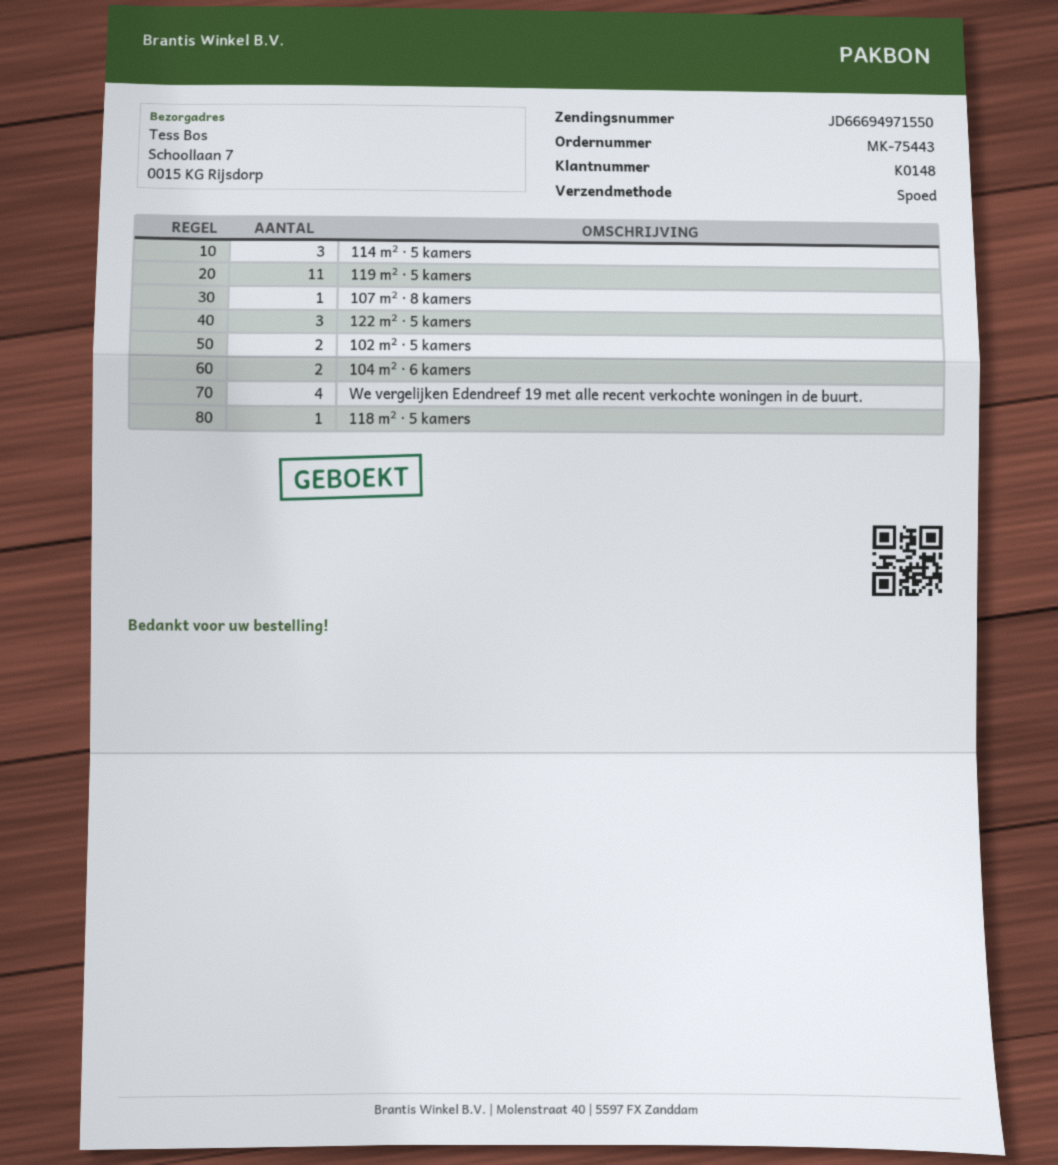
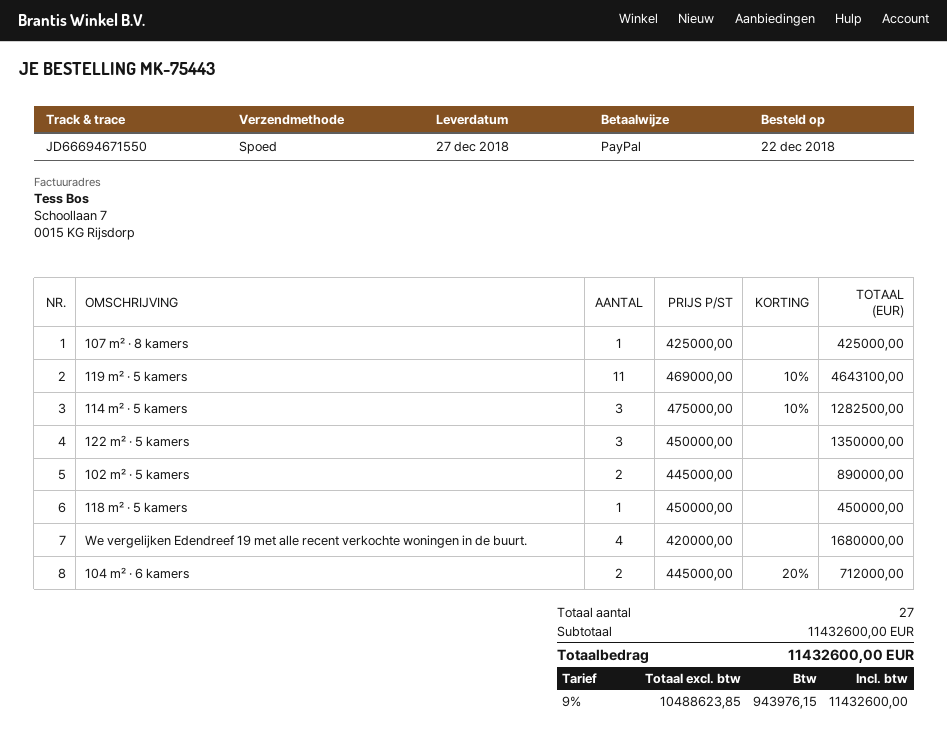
tracking number: JD66694971550 -> JD66694671550

